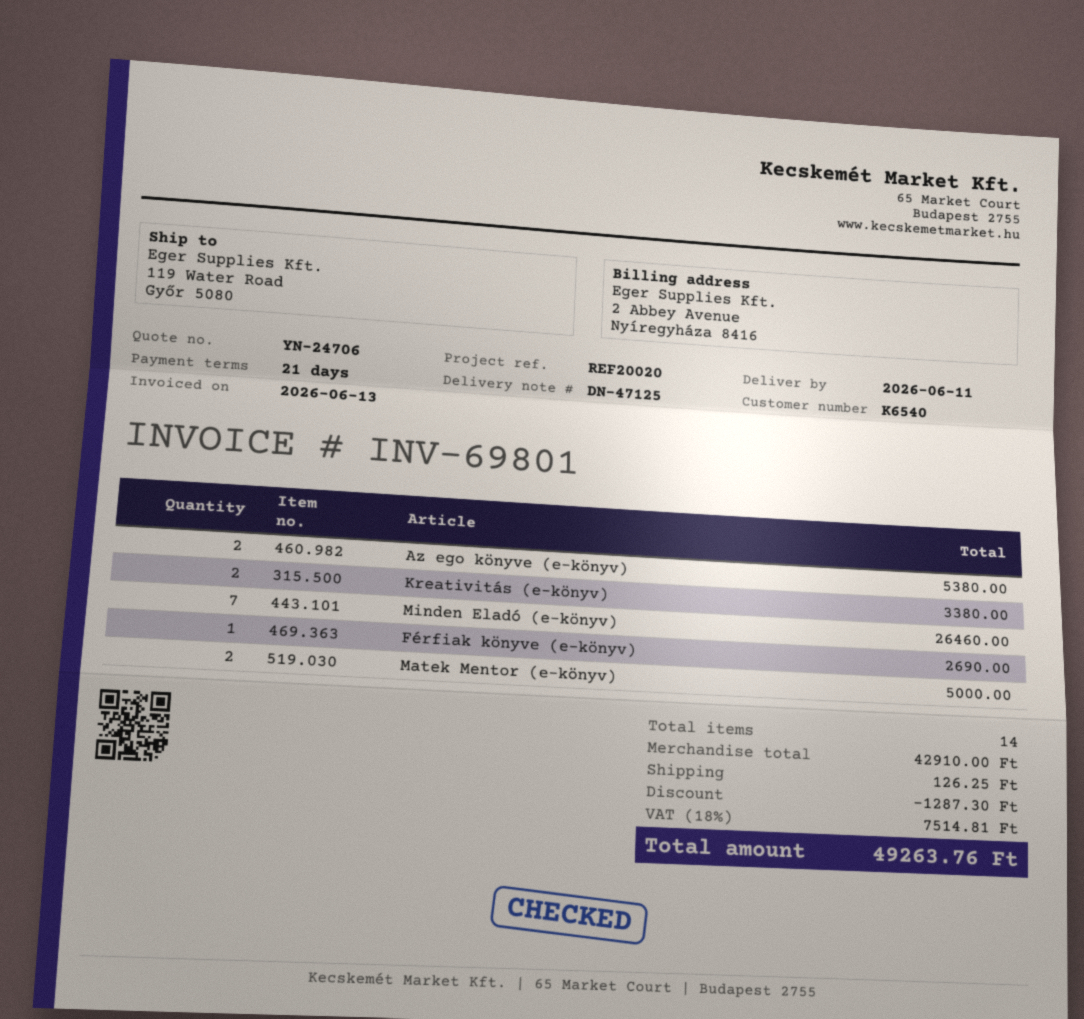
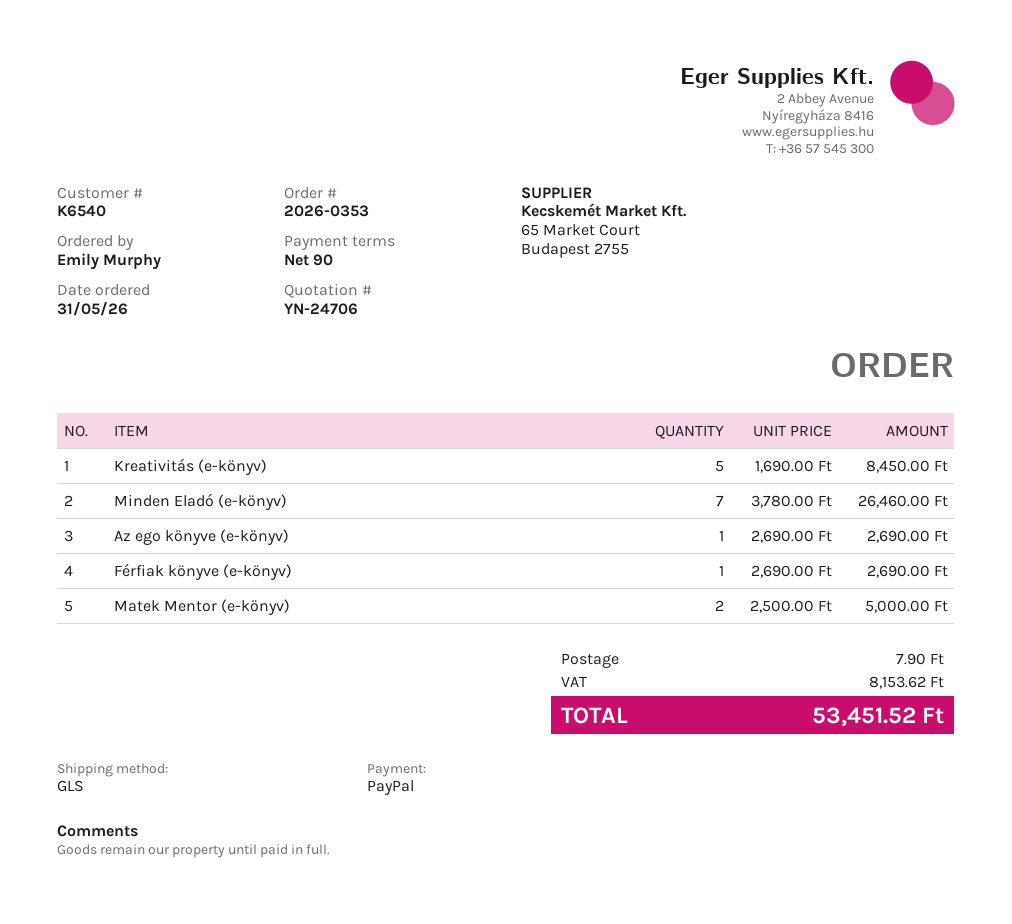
payment terms: 21 days -> 90 days
Az ego könyve (e-könyv): 2 for 5380.00 -> 1 for 2690.00
Kreativitás (e-könyv): 2 for 3380.00 -> 5 for 8450.00
discount: 1287.30 -> none
shipping: 126.25 -> 7.90
tax: 7514.81 -> 8153.62
total: 49263.76 -> 53451.52

